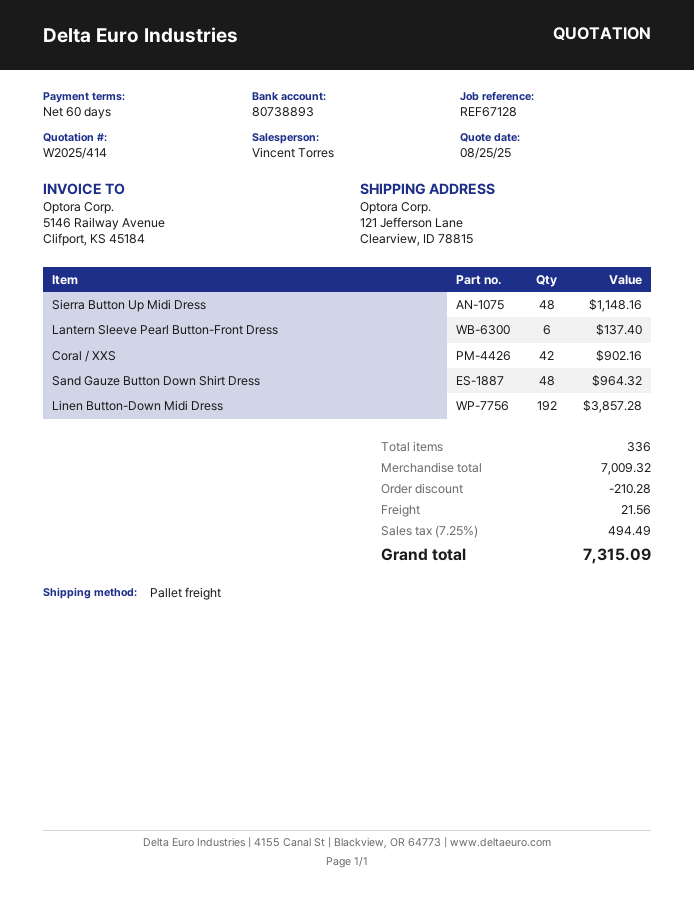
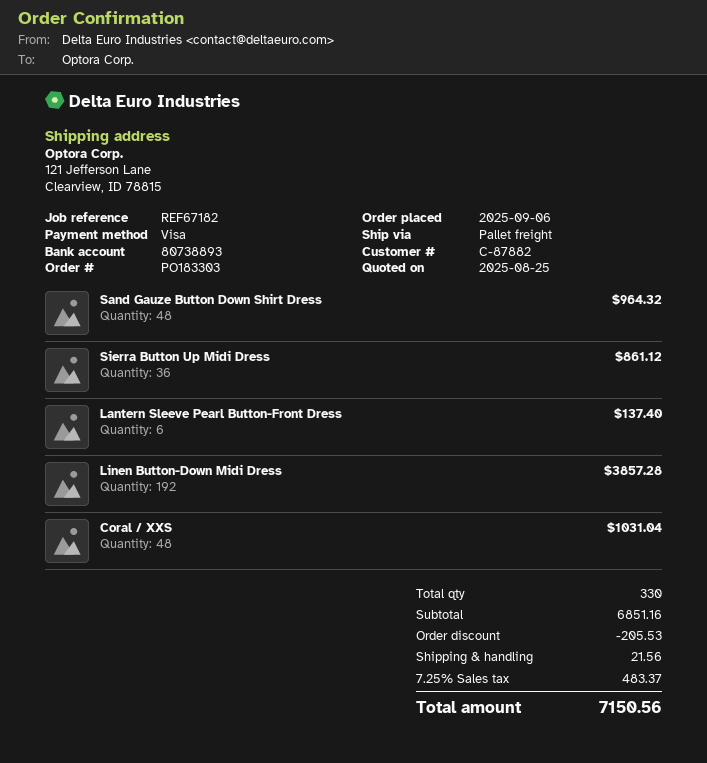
reference: REF67128 -> REF67182
Sierra Button Up Midi Dress: 48 for 1148.16 -> 36 for 861.12
Coral / XXS: 42 for 902.16 -> 48 for 1031.04
total quantity: 336 -> 330
subtotal: 7009.32 -> 6851.16
discount: 210.28 -> 205.53
tax: 7.25% = 494.49 -> 7.25% = 483.37
total: 7315.09 -> 7150.56

